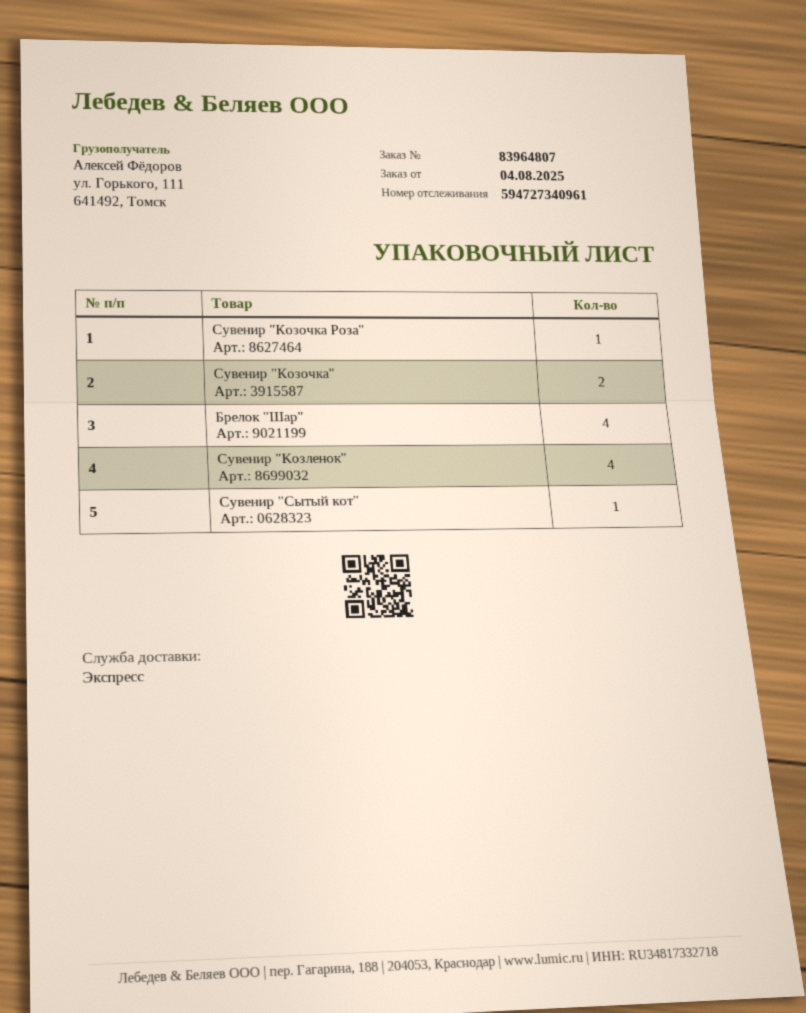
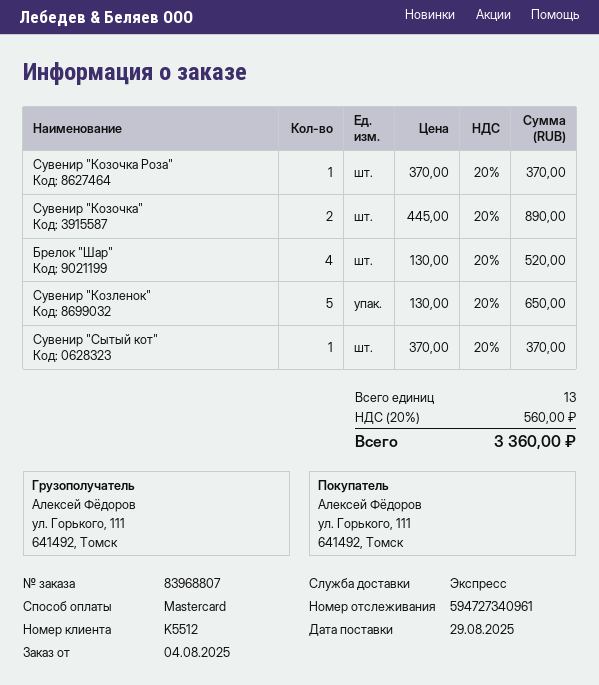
order number: 83964807 -> 83968807
Сувенир "Козленок": 4 -> 5

